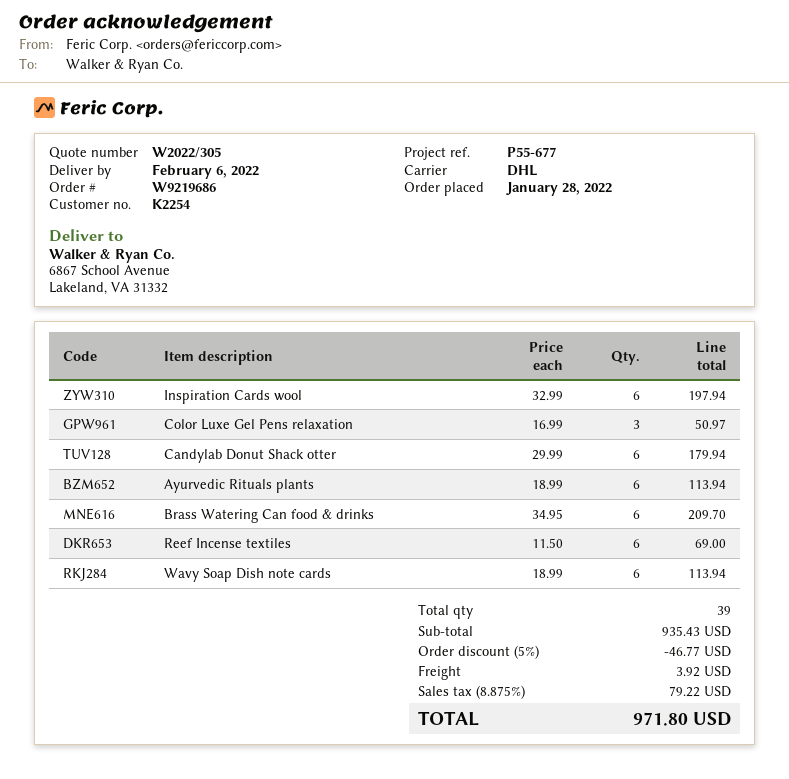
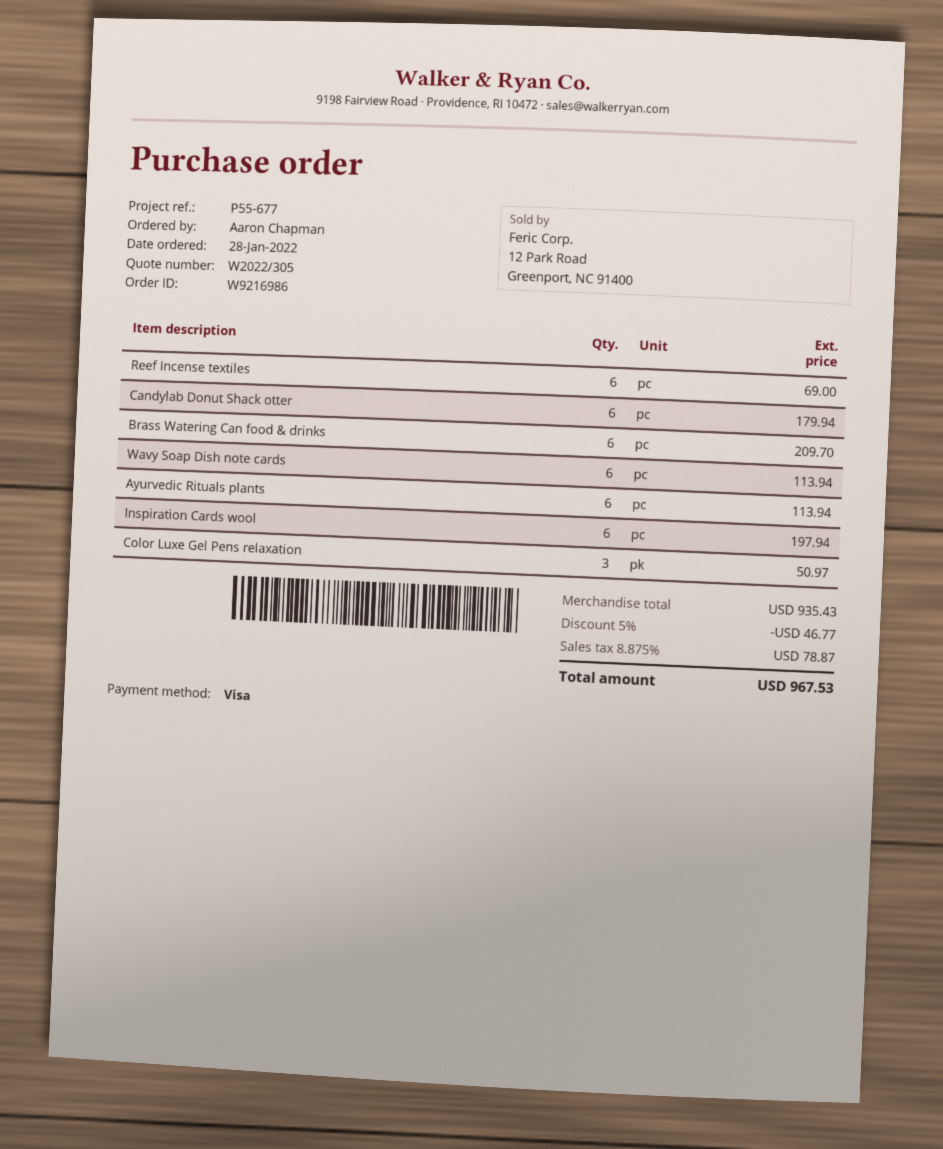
order number: W9219686 -> W9216986
shipping: 3.92 -> none
tax: 8.875% = 79.22 -> 8.875% = 78.87
total: 971.80 -> 967.53

